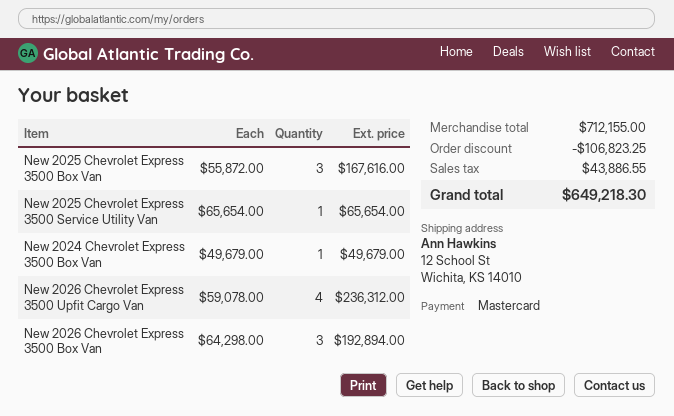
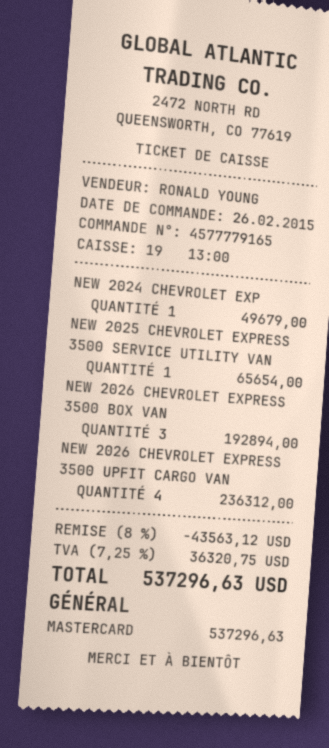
New 2025 Chevrolet Express 3500 Box Van: 3 for 167616.00 -> none
discount: 106823.25 -> 43563.12
tax: 43886.55 -> 36320.75
total: 649218.30 -> 537296.63

